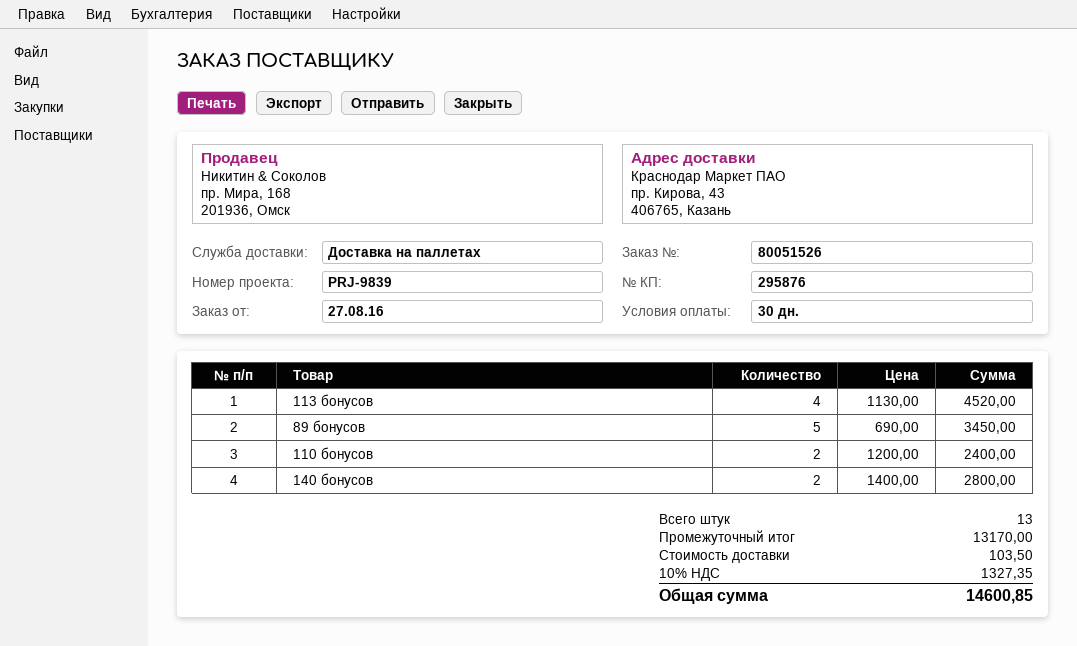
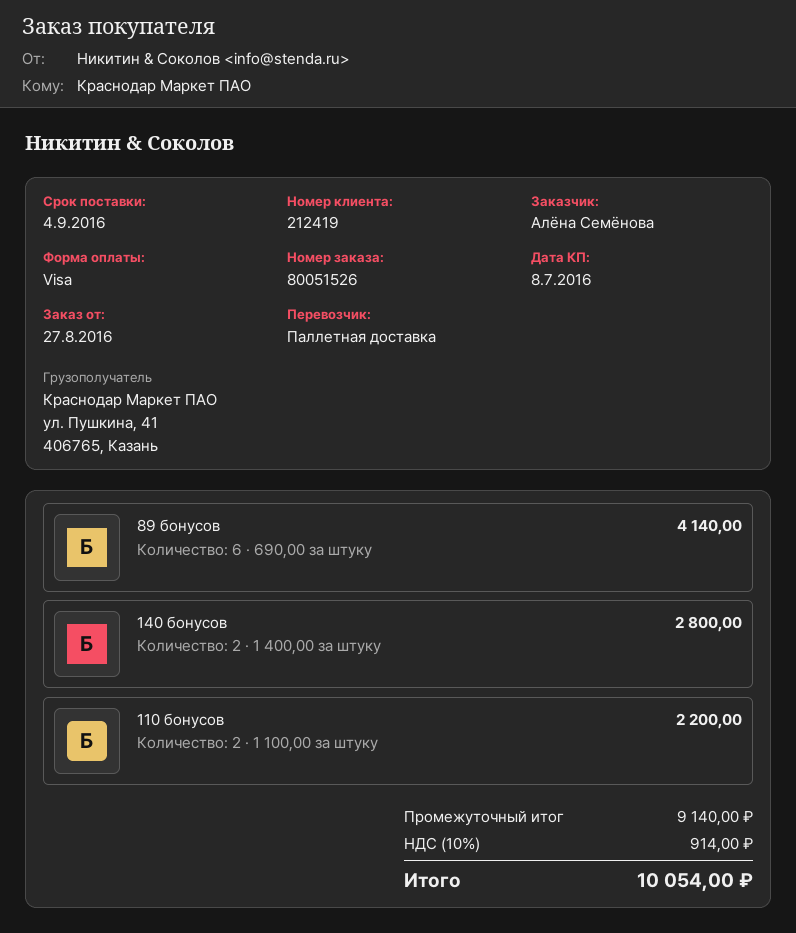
ship to: пр. Кирова, 43, 406765, Казань -> ул. Пушкина, 41, 406765, Казань
113 бонусов: 4 x 1130.00 = 4520.00 -> none
89 бонусов: 5 x 690.00 = 3450.00 -> 6 x 690.00 = 4140.00
110 бонусов: 2 x 1200.00 = 2400.00 -> 2 x 1100.00 = 2200.00
subtotal: 13170.00 -> 9140.00
shipping: 103.50 -> none
tax: 10% = 1327.35 -> 10% = 914.00
total: 14600.85 -> 10054.00

